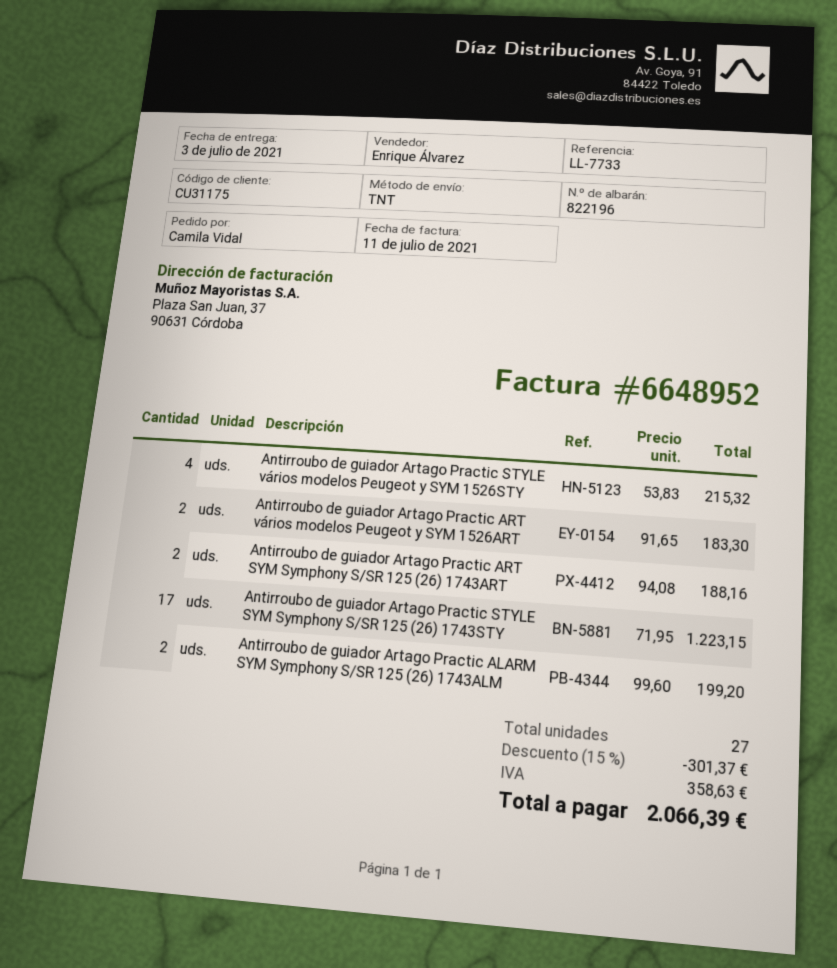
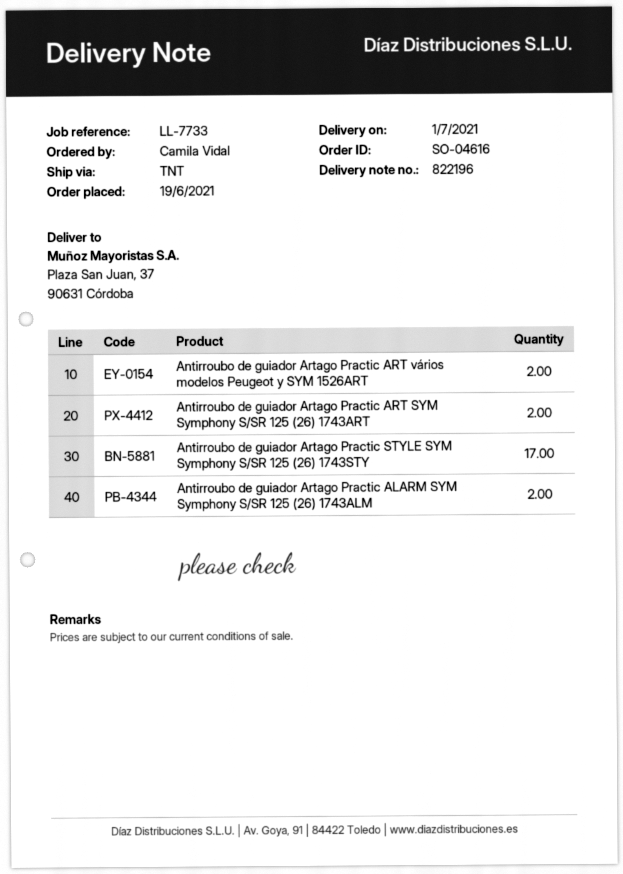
delivery date: 2021-07-03 -> 2021-07-01
Antirroubo de guiador Artago Practic STYLE vários modelos Peugeot y SYM 1526STY: 4 -> none

